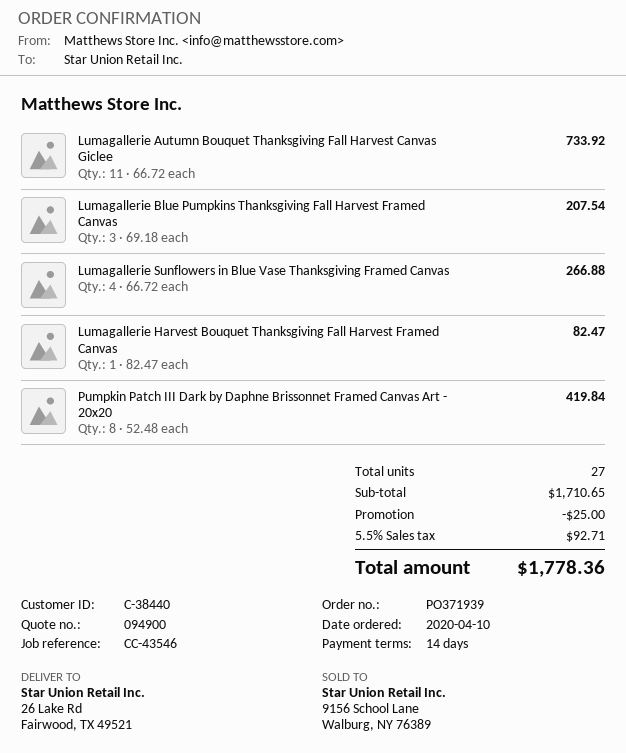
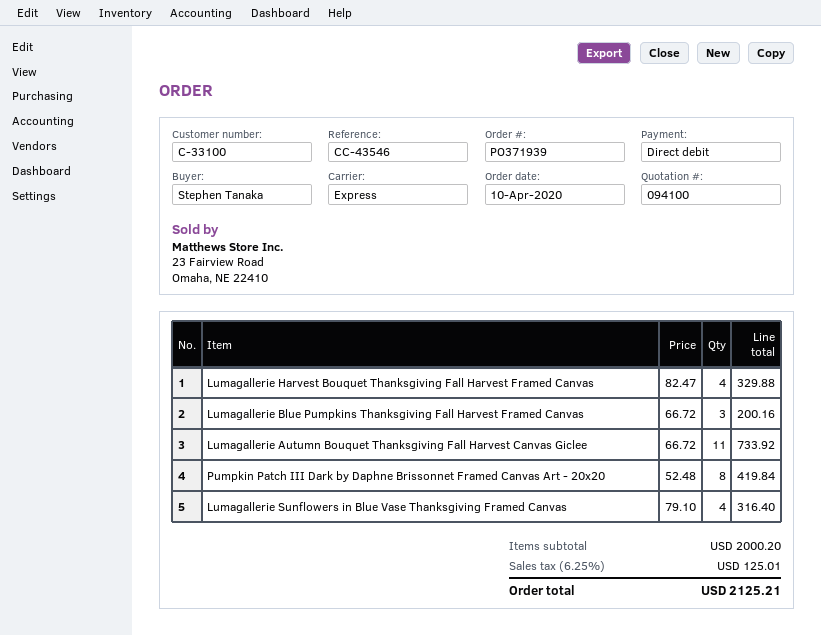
quote number: 094900 -> 094100
customer number: C-38440 -> C-33100
Lumagallerie Blue Pumpkins Thanksgiving Fall Harvest Framed Canvas: 3 x 69.18 = 207.54 -> 3 x 66.72 = 200.16
Lumagallerie Sunflowers in Blue Vase Thanksgiving Framed Canvas: 4 x 66.72 = 266.88 -> 4 x 79.10 = 316.40
Lumagallerie Harvest Bouquet Thanksgiving Fall Harvest Framed Canvas: 1 x 82.47 = 82.47 -> 4 x 82.47 = 329.88
subtotal: 1710.65 -> 2000.20
discount: 25.00 -> none
tax: 5.5% = 92.71 -> 6.25% = 125.01
total: 1778.36 -> 2125.21

